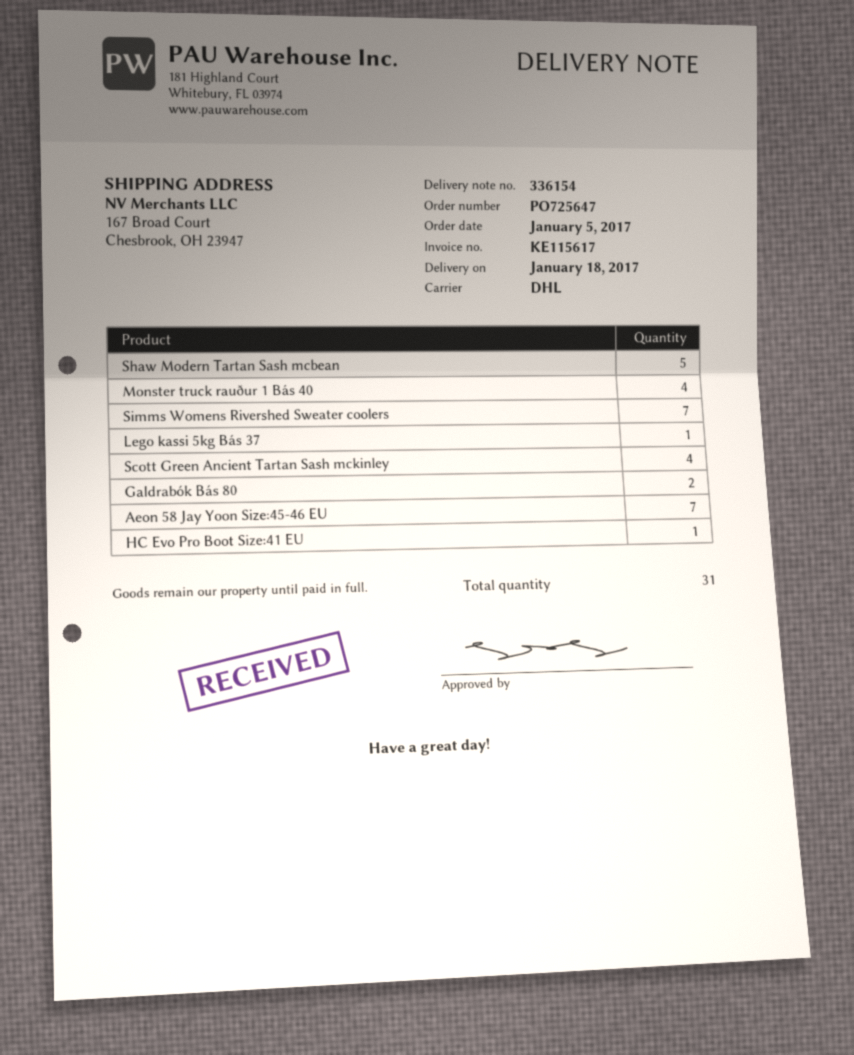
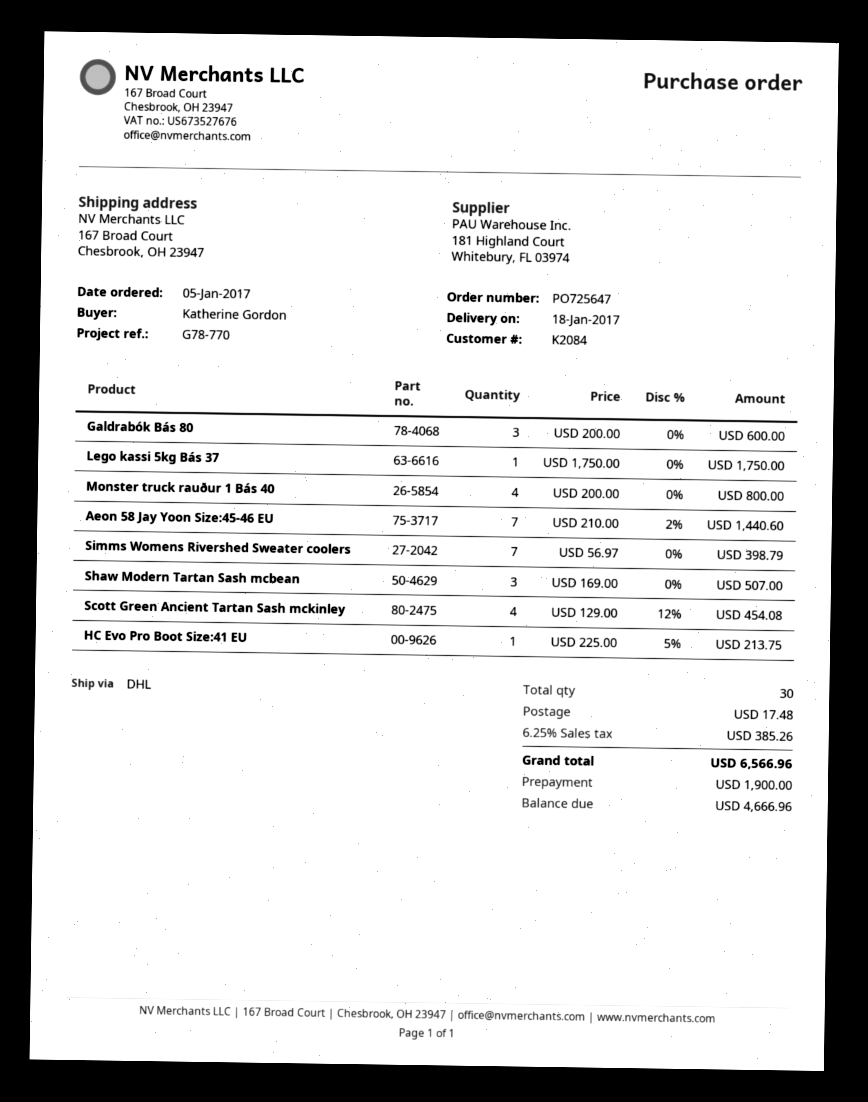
Shaw Modern Tartan Sash mcbean: 5 -> 3
Galdrabók Bás 80: 2 -> 3
total quantity: 31 -> 30

